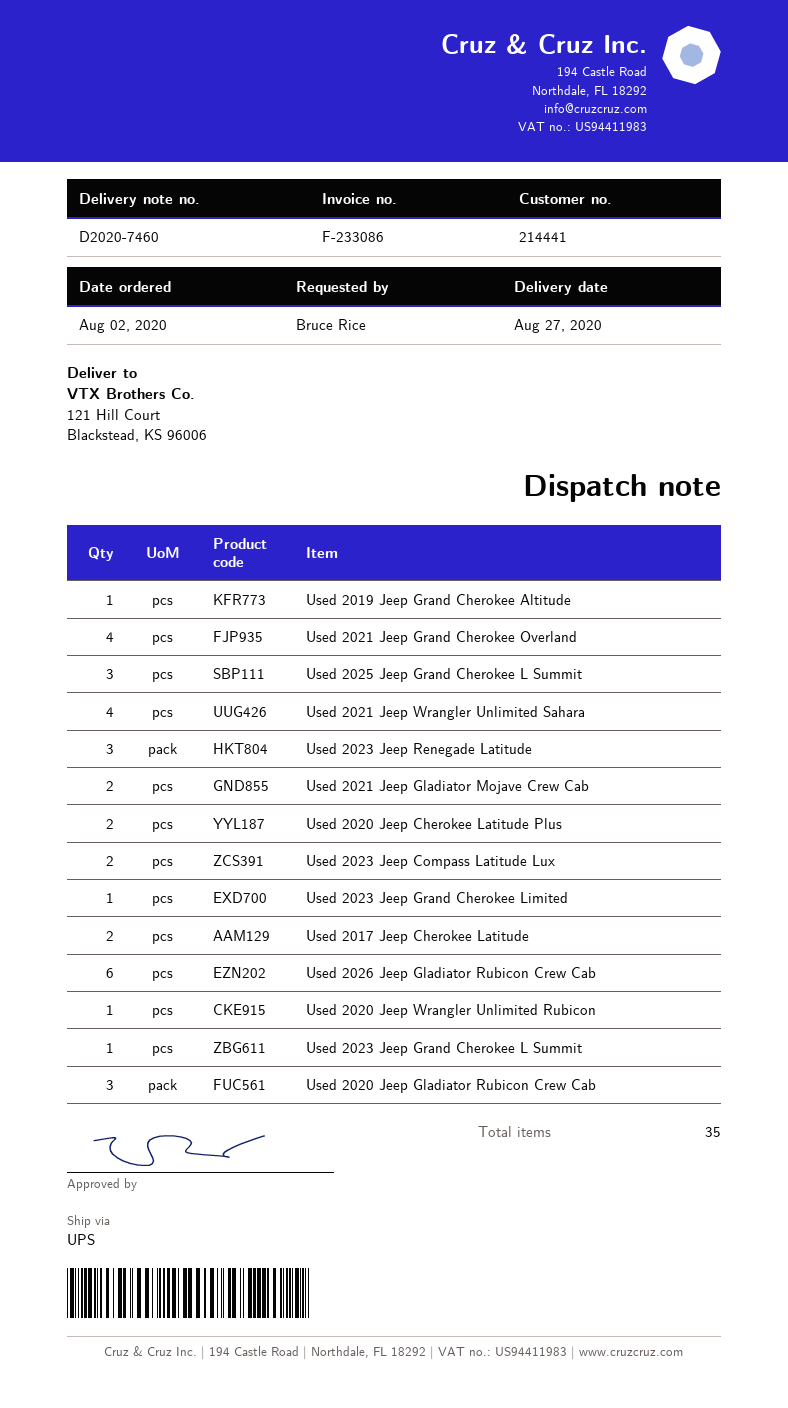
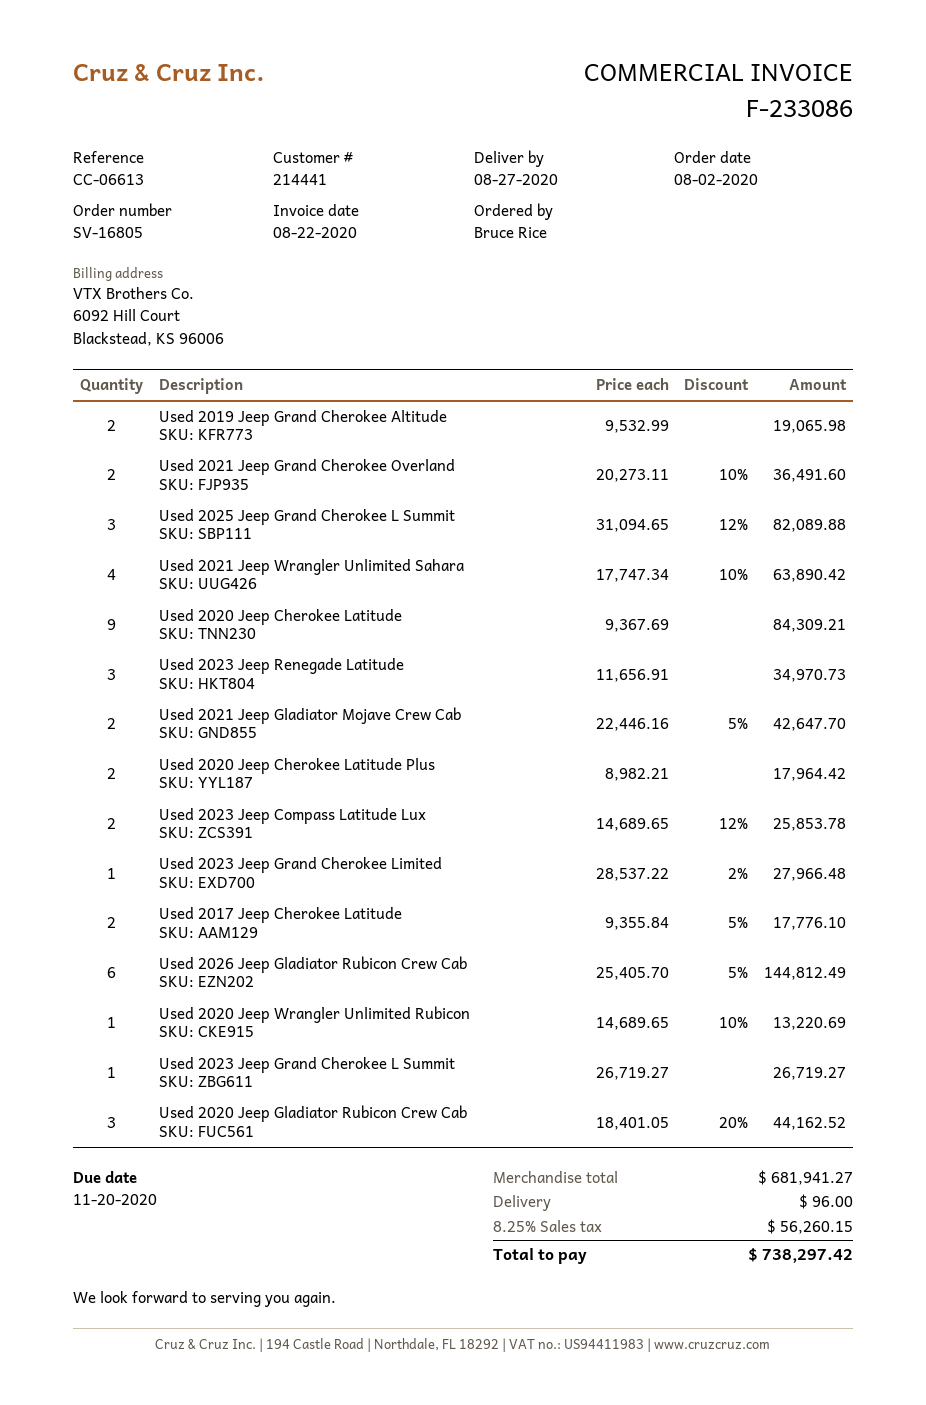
Used 2019 Jeep Grand Cherokee Altitude: 1 -> 2
Used 2021 Jeep Grand Cherokee Overland: 4 -> 2
Used 2020 Jeep Cherokee Latitude: none -> 9

